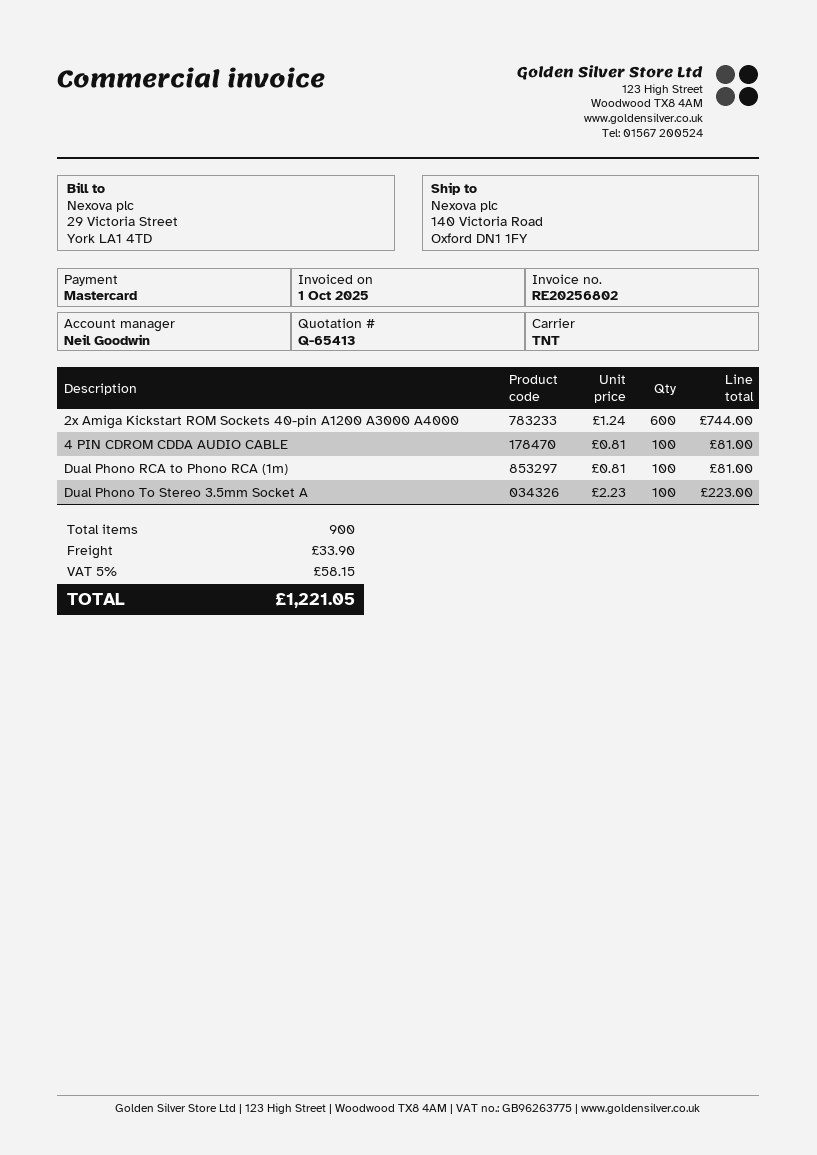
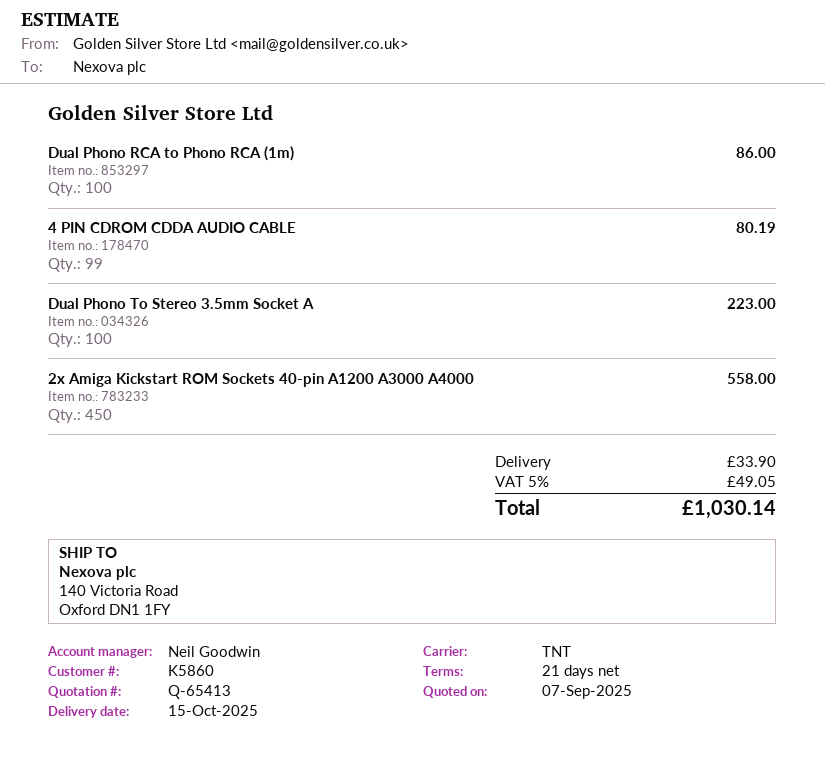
2x Amiga Kickstart ROM Sockets 40-pin A1200 A3000 A4000: 600 for 744.00 -> 450 for 558.00
4 PIN CDROM CDDA AUDIO CABLE: 100 for 81.00 -> 99 for 80.19
Dual Phono RCA to Phono RCA (1m): 100 for 81.00 -> 100 for 86.00
tax: 5% = 58.15 -> 5% = 49.05
total: 1221.05 -> 1030.14

